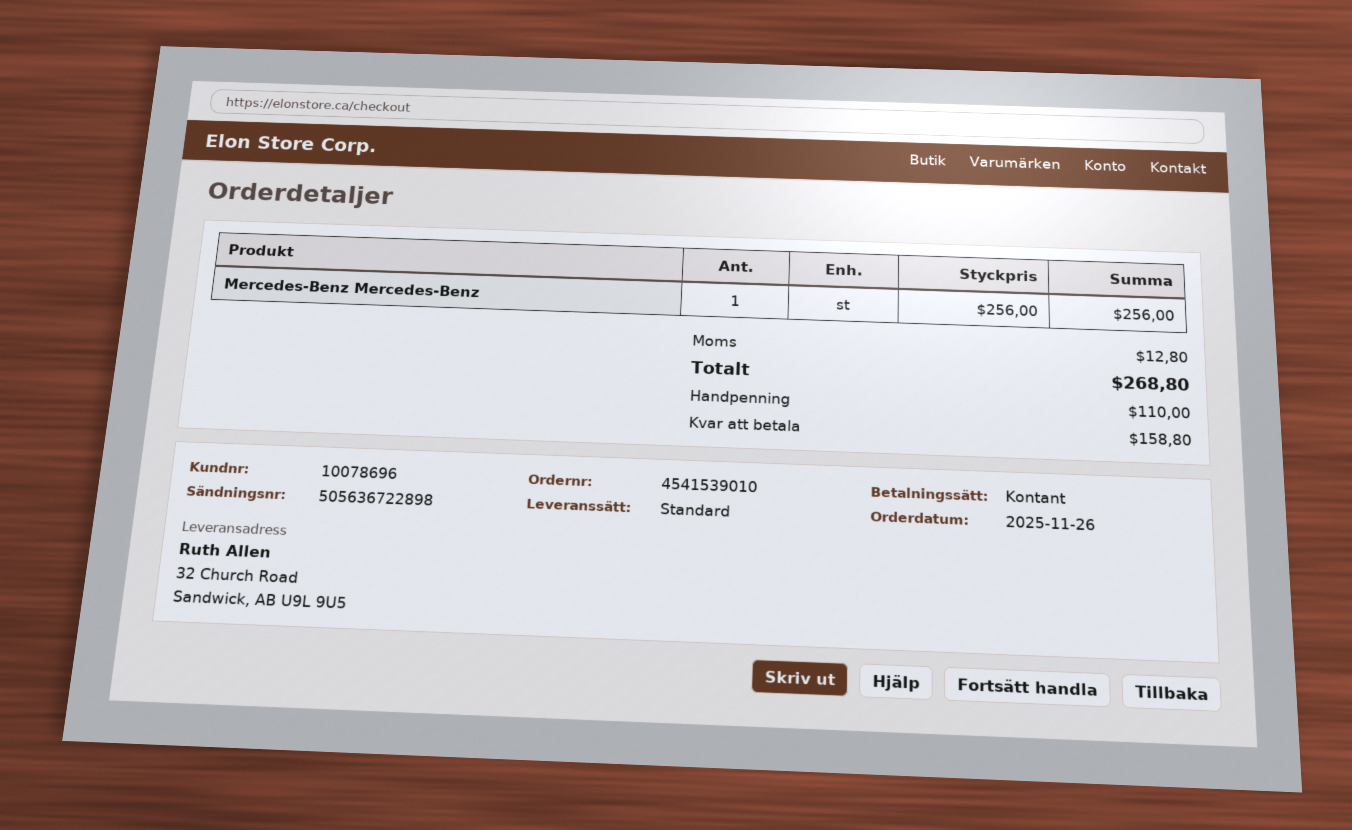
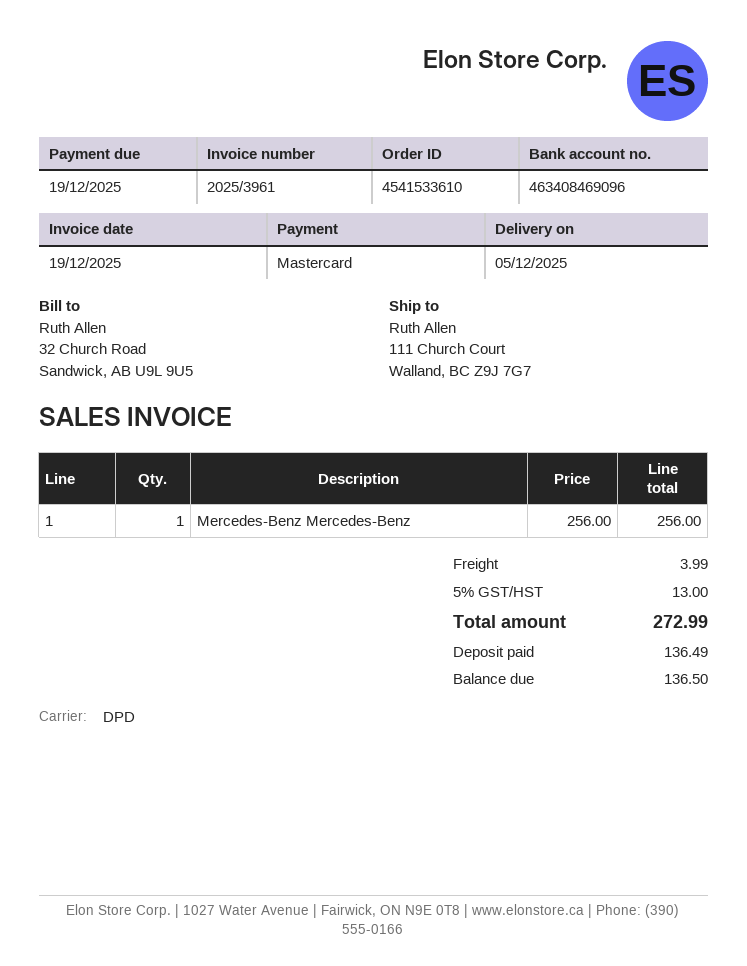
order number: 4541539010 -> 4541533610
payment method: cash -> Mastercard
shipping method: standard -> DPD
ship to: 32 Church Road, Sandwick, AB U9L 9U5 -> 111 Church Court, Walland, BC Z9J 7G7
shipping: none -> 3.99
tax: 12.80 -> 13.00
total: 268.80 -> 272.99
deposit: 110.00 -> 136.49
balance: 158.80 -> 136.50

